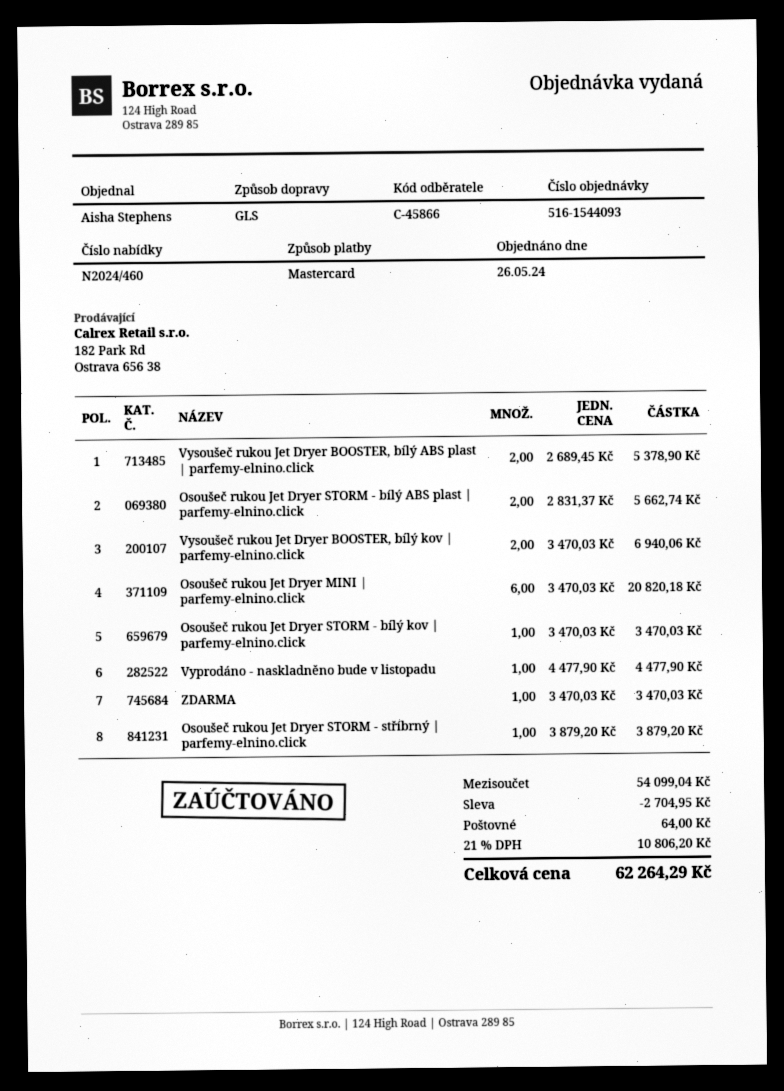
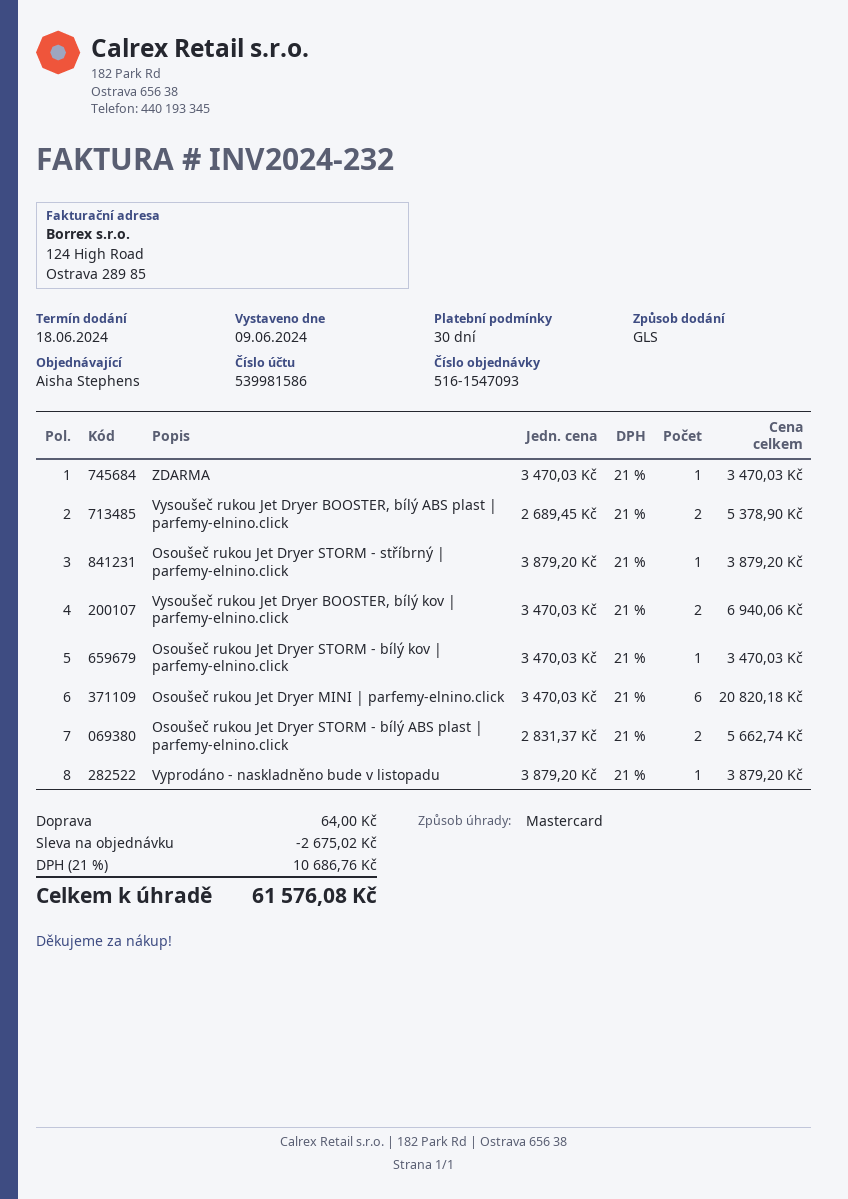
order number: 516-1544093 -> 516-1547093
Vyprodáno - naskladněno bude v listopadu: 1 x 4477.90 = 4477.90 -> 1 x 3879.20 = 3879.20
discount: 2704.95 -> 2675.02
tax: 21% = 10806.20 -> 21% = 10686.76
total: 62264.29 -> 61576.08

